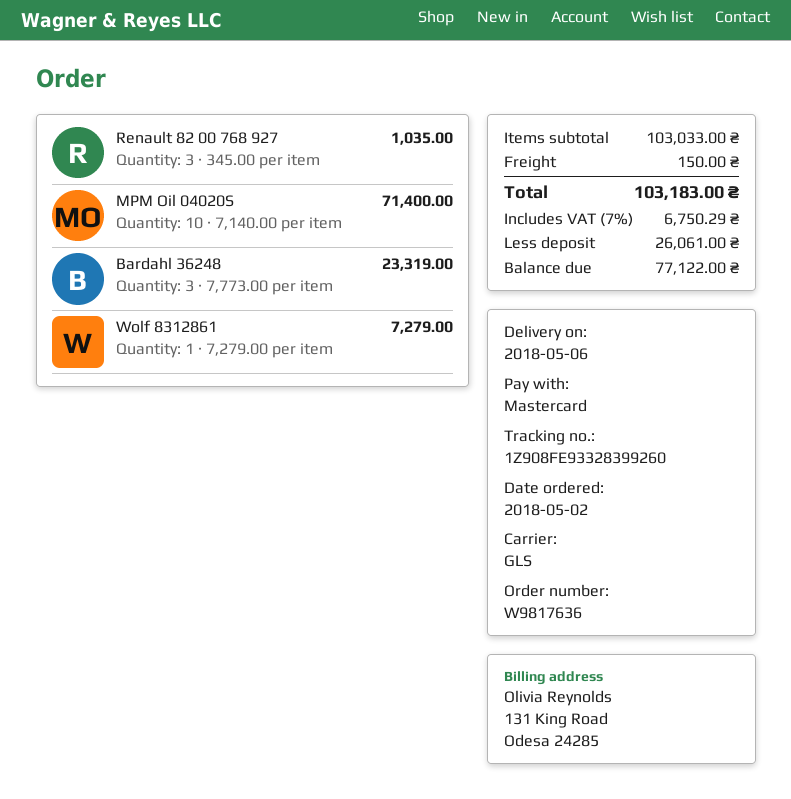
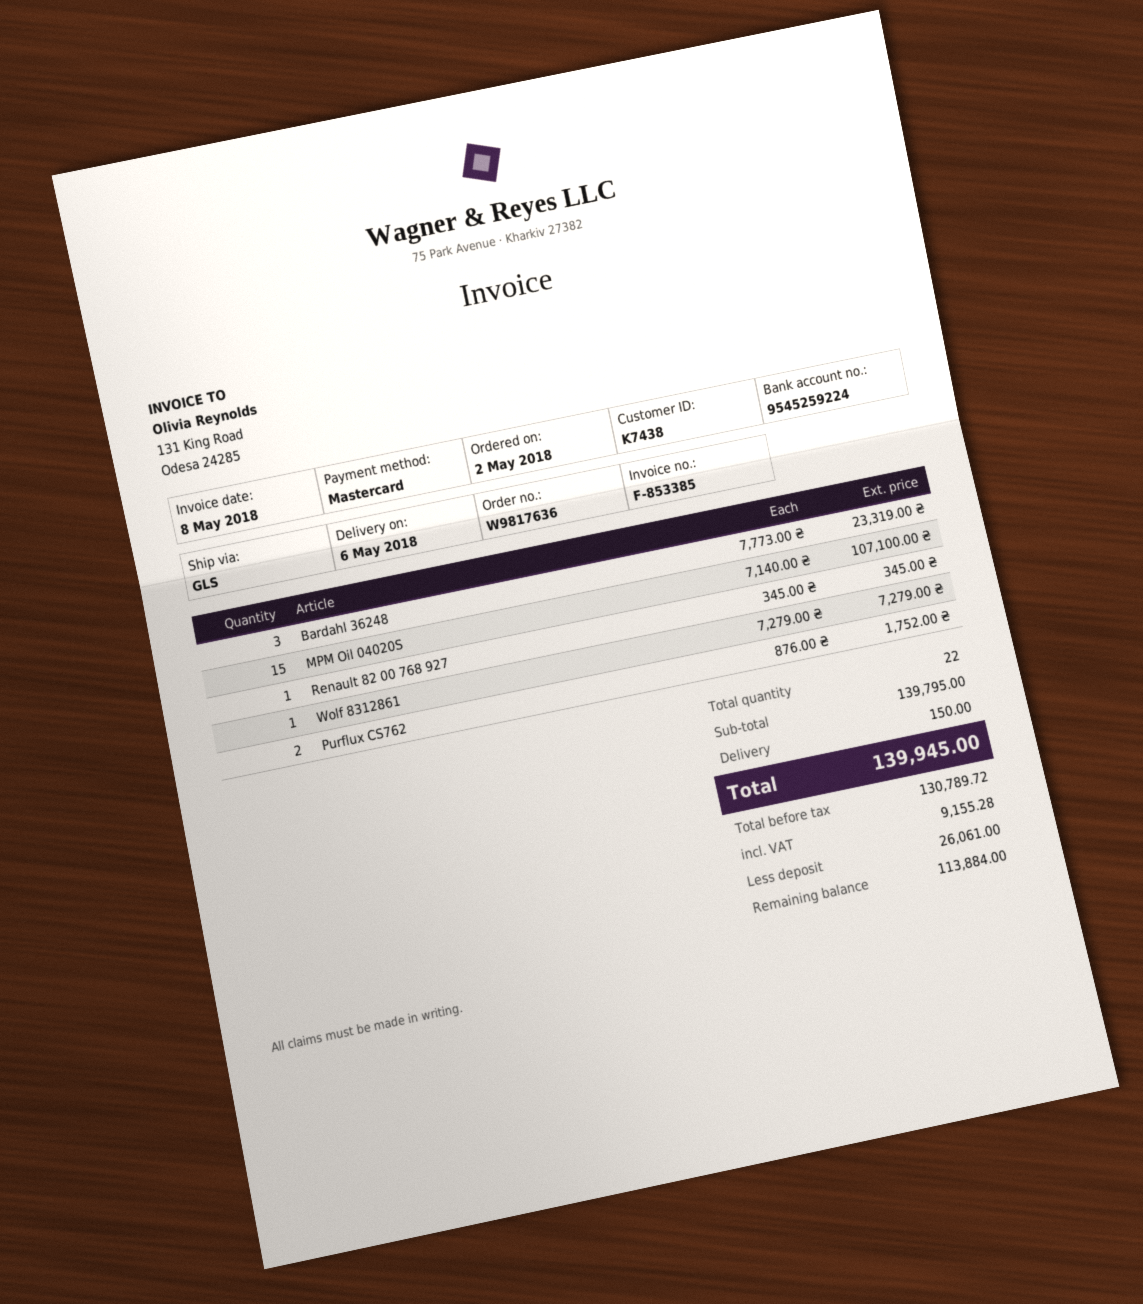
Renault 82 00 768 927: 3 x 345.00 = 1035.00 -> 1 x 345.00 = 345.00
MPM Oil 04020S: 10 x 7140.00 = 71400.00 -> 15 x 7140.00 = 107100.00
Purflux CS762: none -> 2 x 876.00 = 1752.00
subtotal: 103033.00 -> 139795.00
tax: 6750.29 -> 9155.28
total: 103183.00 -> 139945.00
balance: 77122.00 -> 113884.00

